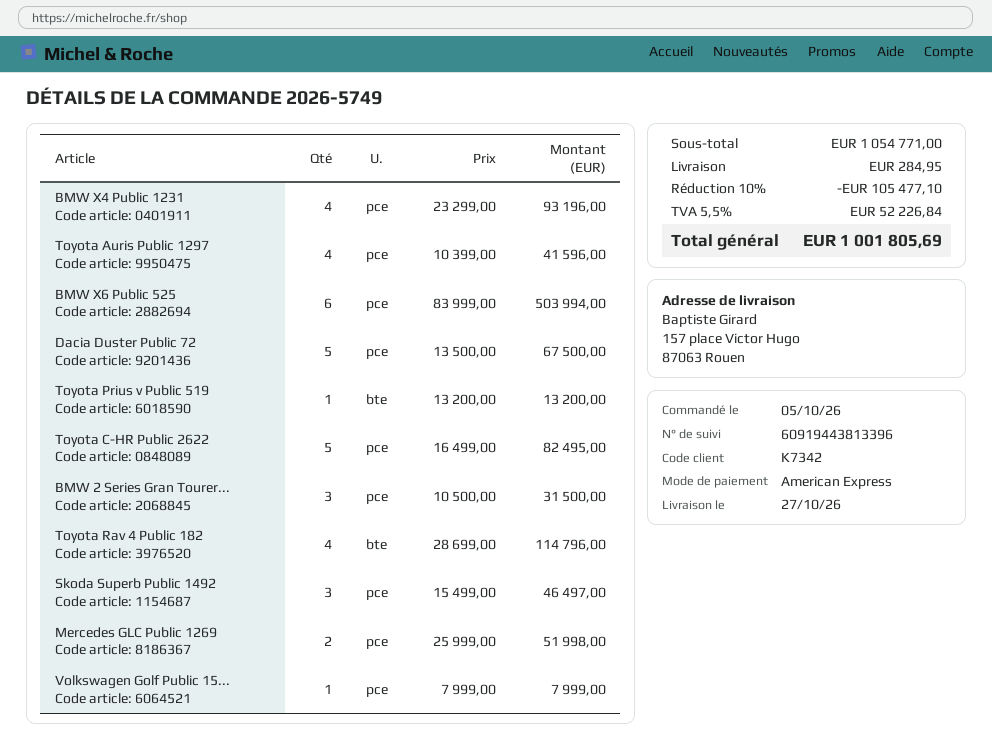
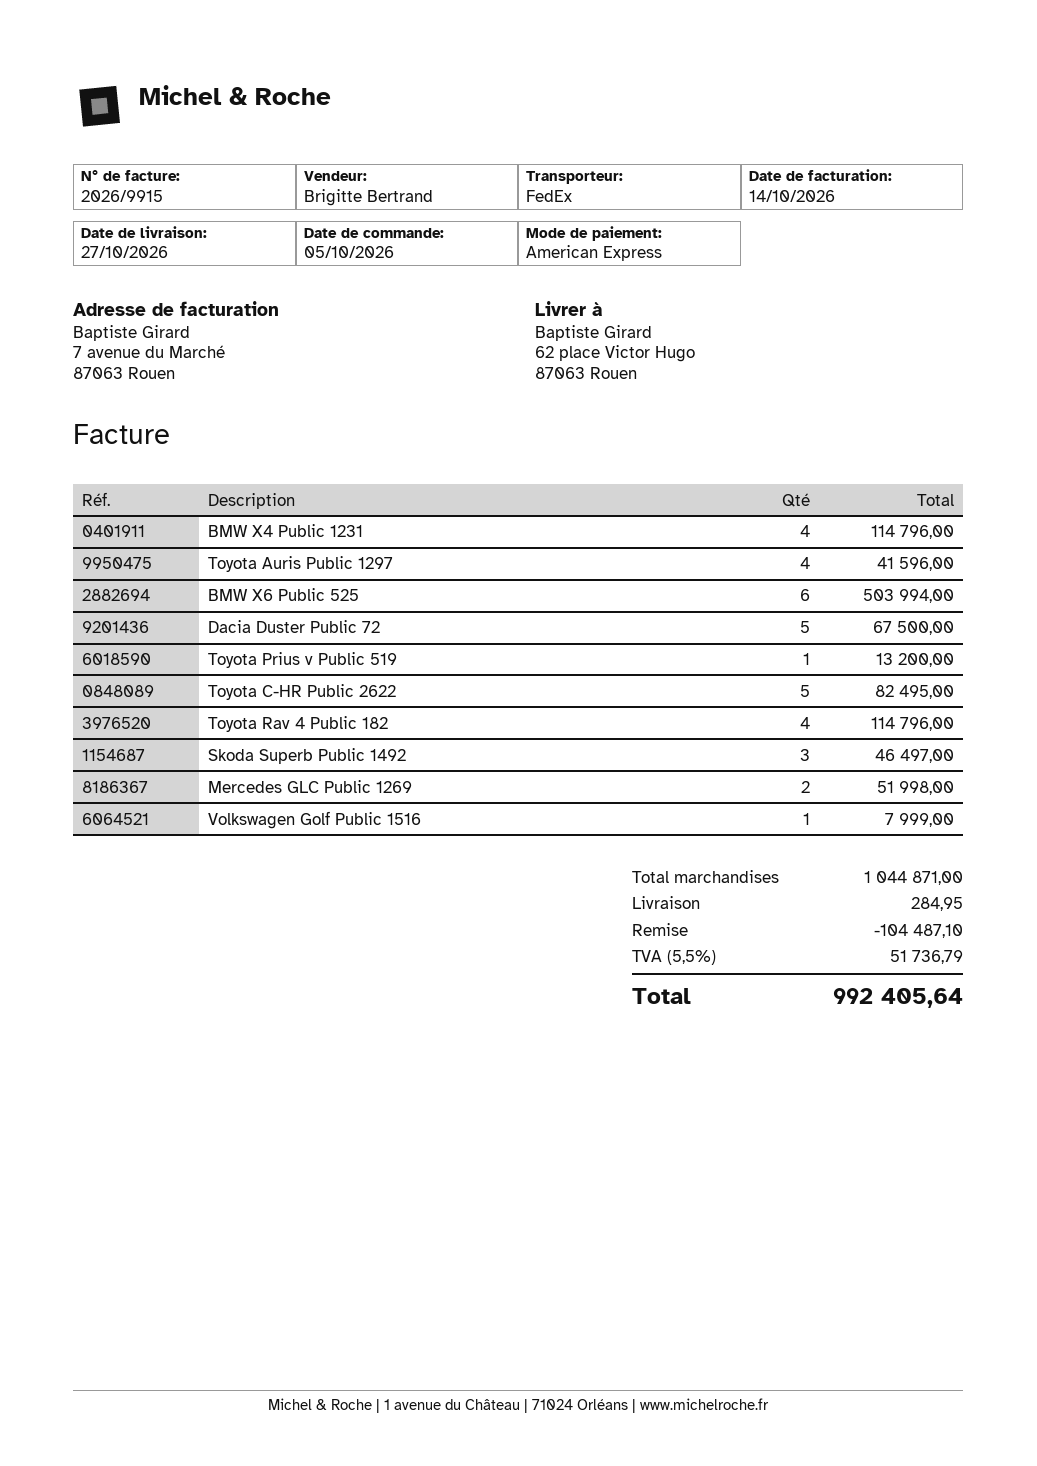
ship to: 157 place Victor Hugo, 87063 Rouen -> 62 place Victor Hugo, 87063 Rouen
BMW X4 Public 1231: 4 for 93196.00 -> 4 for 114796.00
BMW 2 Series Gran Tourer...: 3 for 31500.00 -> none
subtotal: 1054771.00 -> 1044871.00
discount: 105477.10 -> 104487.10
tax: 5.5% = 52226.84 -> 5.5% = 51736.79
total: 1001805.69 -> 992405.64

